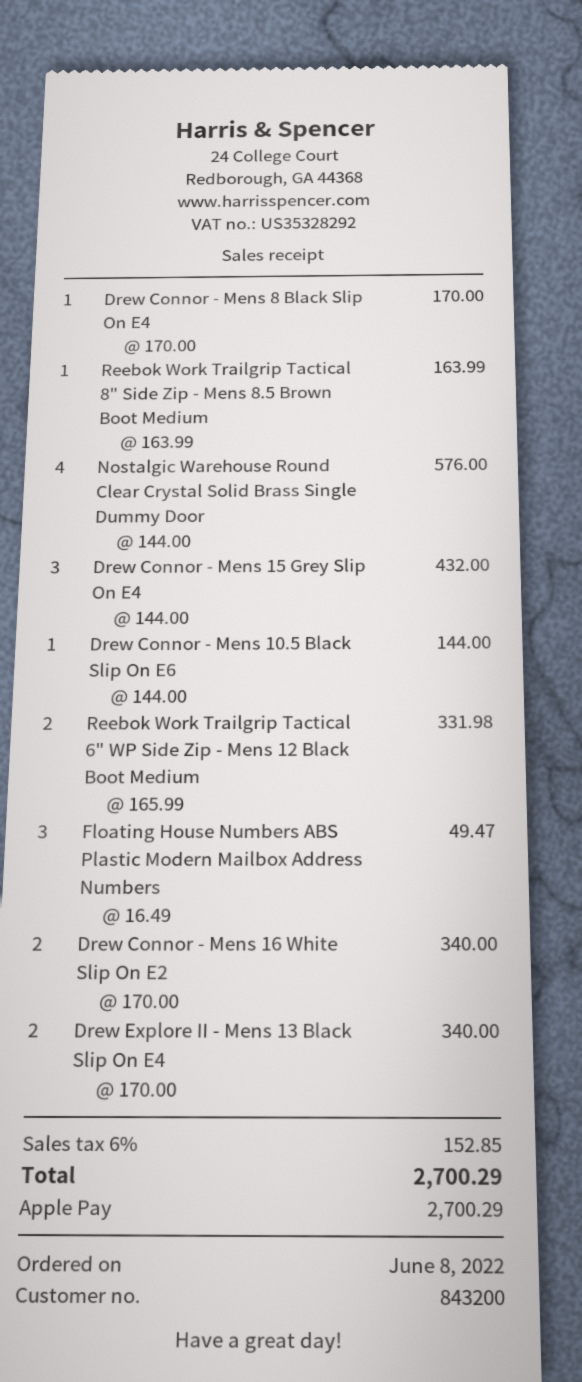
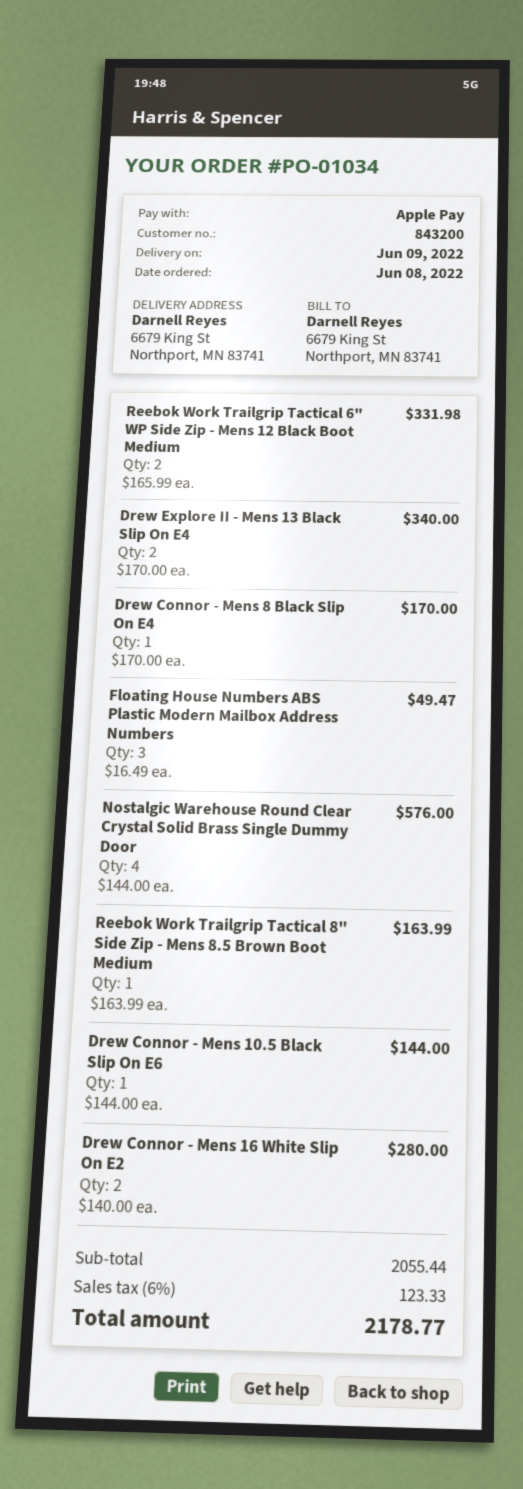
Drew Connor - Mens 15 Grey Slip On E4: 3 x 144.00 = 432.00 -> none
Drew Connor - Mens 16 White Slip On E2: 2 x 170.00 = 340.00 -> 2 x 140.00 = 280.00
tax: 6% = 152.85 -> 6% = 123.33
total: 2700.29 -> 2178.77

